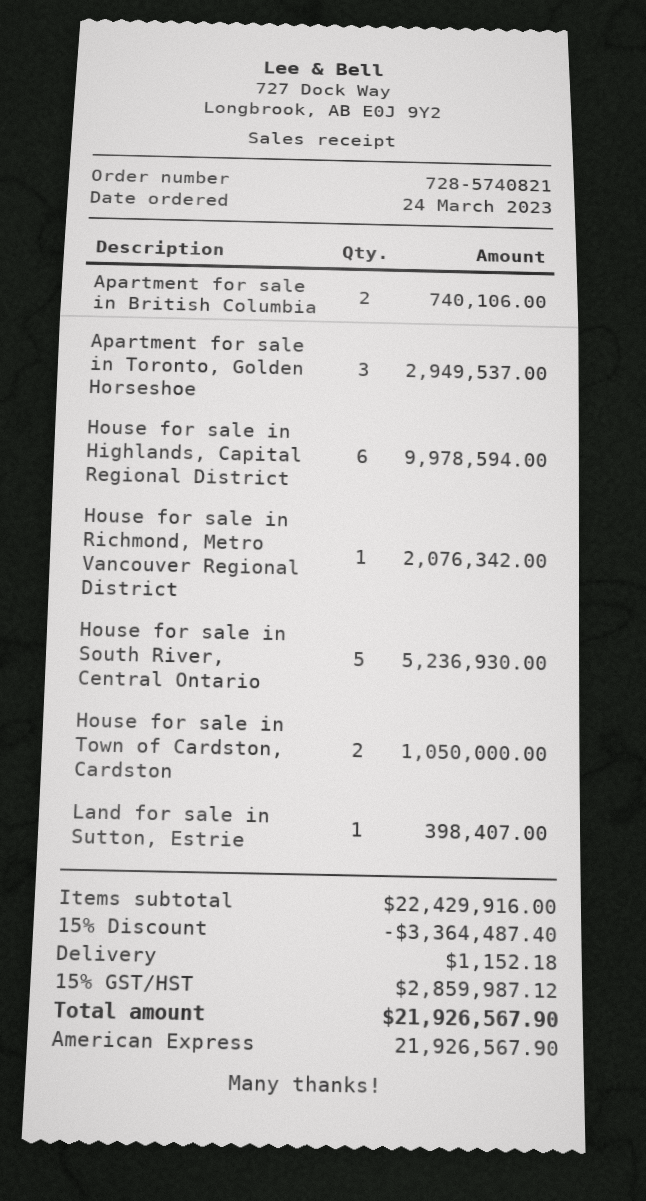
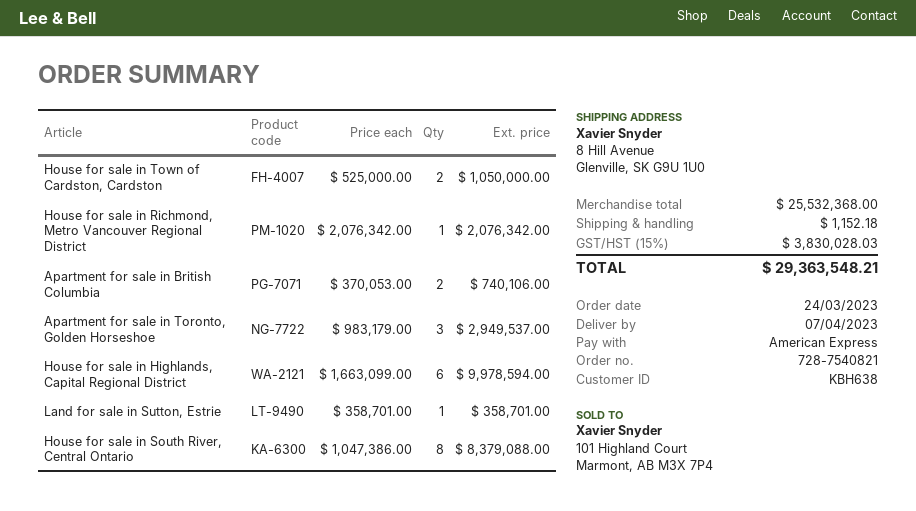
order number: 728-5740821 -> 728-7540821
House for sale in South River, Central Ontario: 5 for 5236930.00 -> 8 for 8379088.00
Land for sale in Sutton, Estrie: 1 for 398407.00 -> 1 for 358701.00
subtotal: 22429916.00 -> 25532368.00
discount: 15% = 3364487.40 -> none
tax: 15% = 2859987.12 -> 15% = 3830028.03
total: 21926567.90 -> 29363548.21

